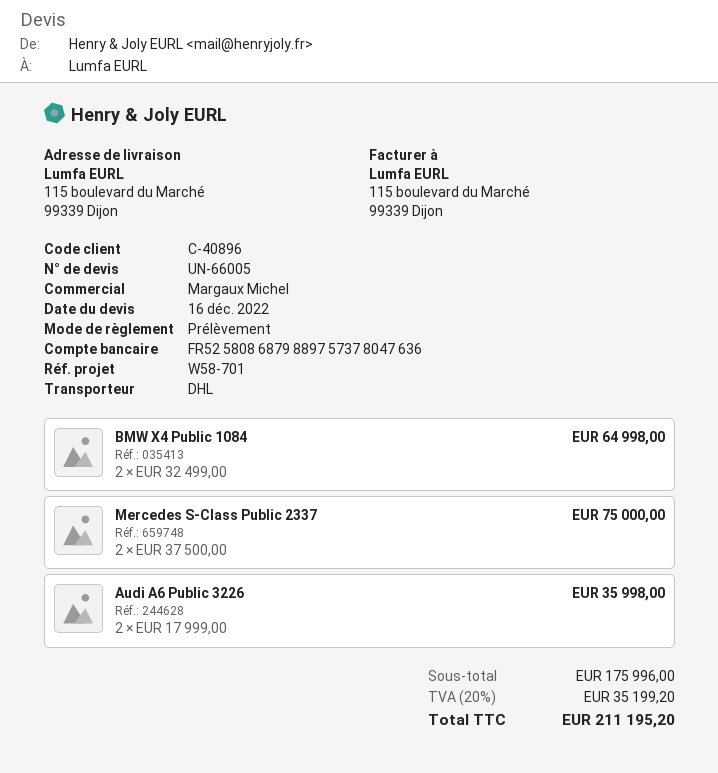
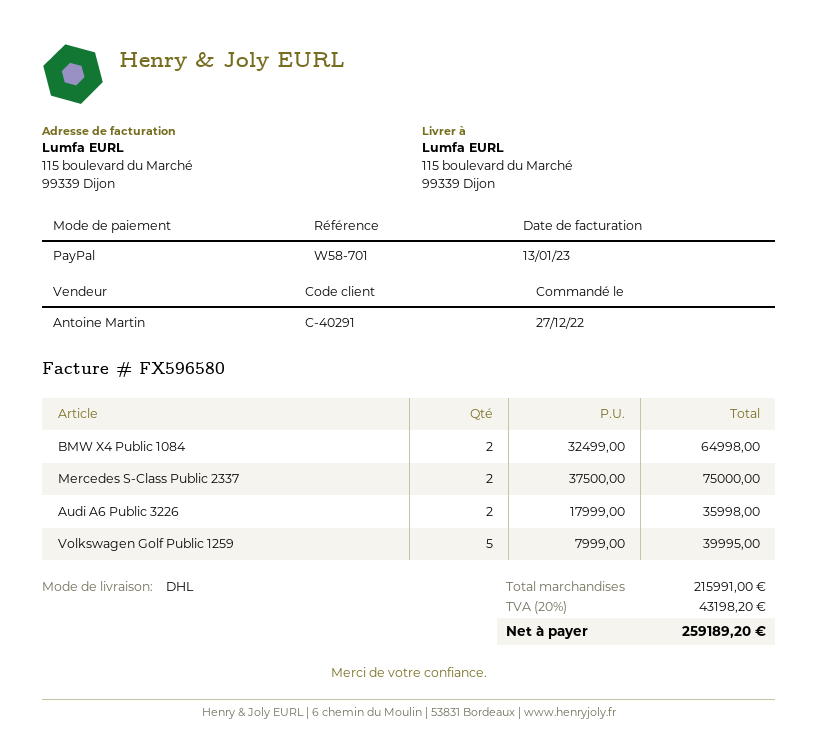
customer number: C-40896 -> C-40291
sales rep: Margaux Michel -> Antoine Martin
payment method: direct debit -> PayPal
Volkswagen Golf Public 1259: none -> 5 x 7999.00 = 39995.00
subtotal: 175996.00 -> 215991.00
tax: 20% = 35199.20 -> 20% = 43198.20
total: 211195.20 -> 259189.20

